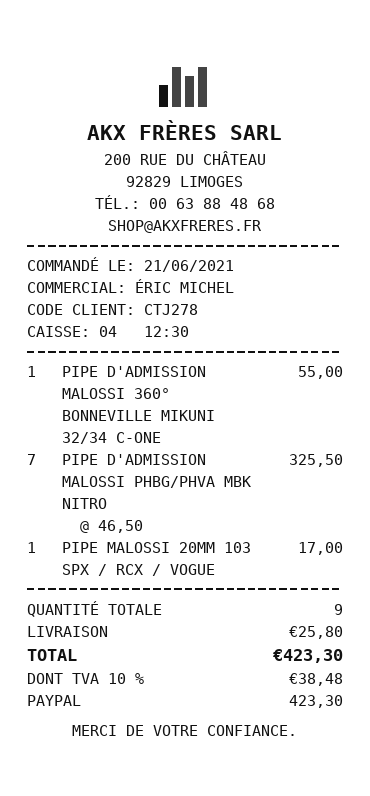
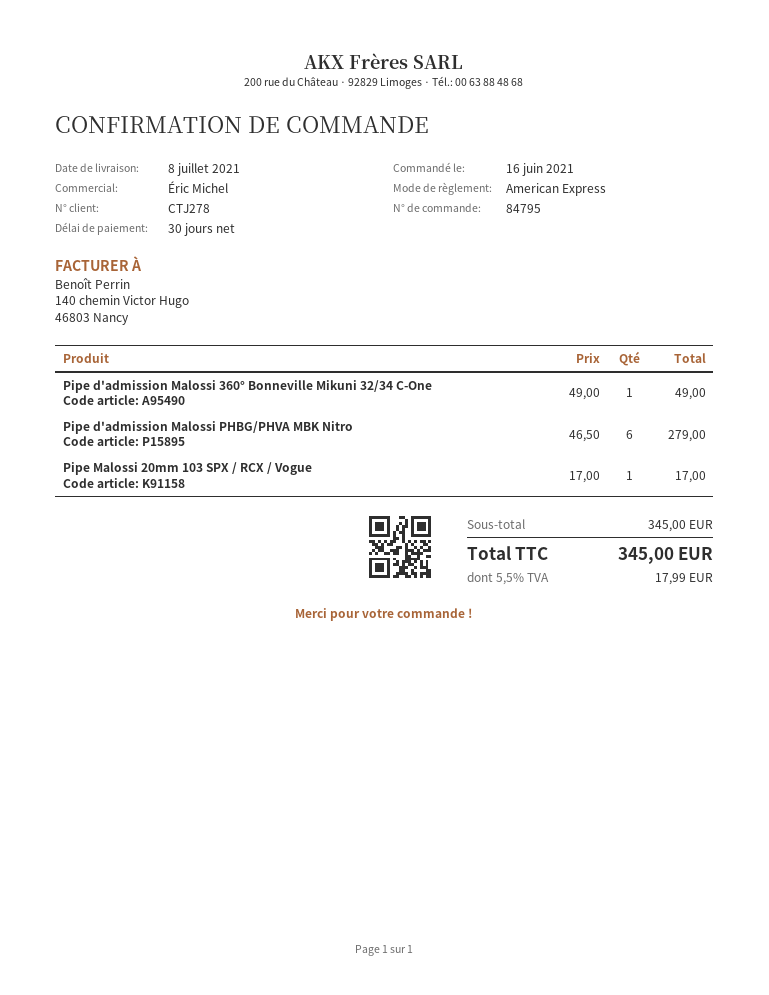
order date: 2021-06-21 -> 2021-06-16
payment method: PayPal -> American Express
PIPE D'ADMISSION MALOSSI 360° BONNEVILLE MIKUNI 32/34 C-ONE: 1 x 55.00 = 55.00 -> 1 x 49.00 = 49.00
PIPE D'ADMISSION MALOSSI PHBG/PHVA MBK NITRO: 7 x 46.50 = 325.50 -> 6 x 46.50 = 279.00
shipping: 25.80 -> none
tax: 10% = 38.48 -> 5.5% = 17.99
total: 423.30 -> 345.00

